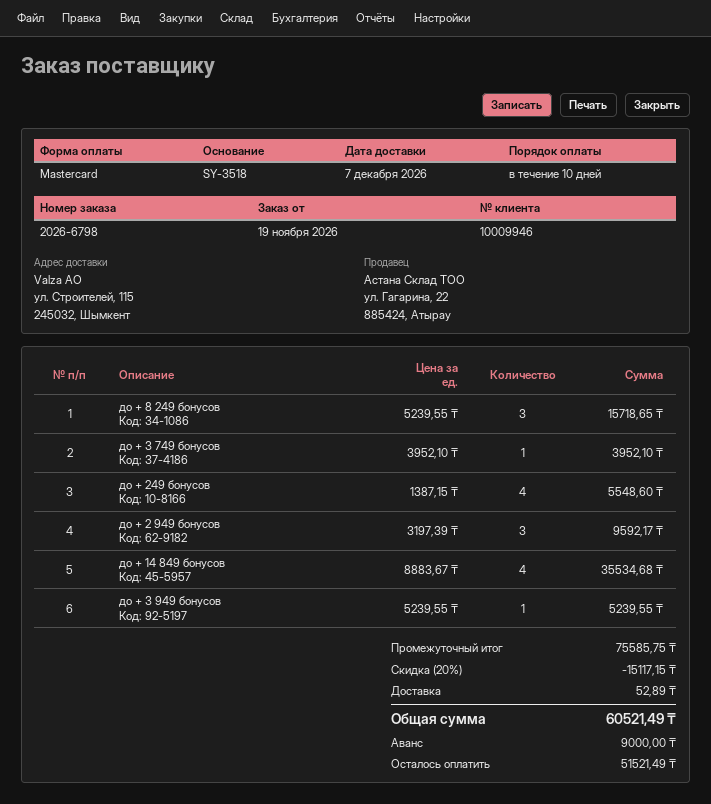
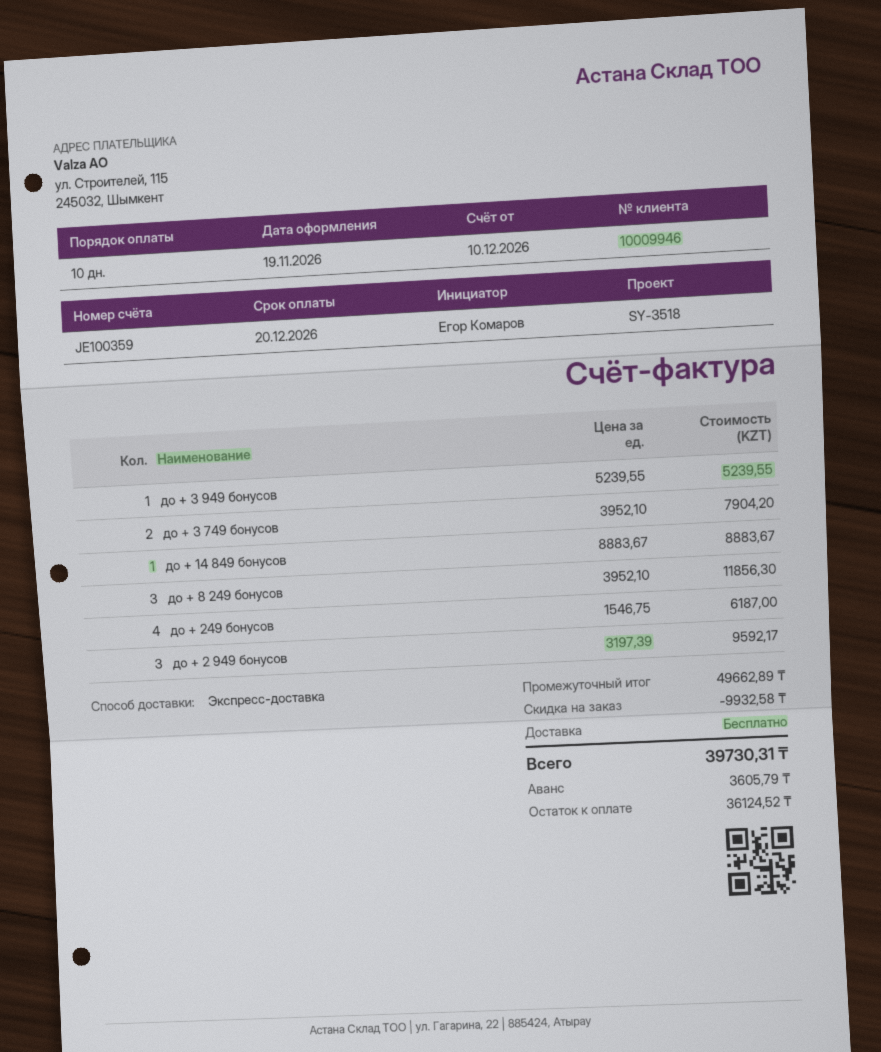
до + 8 249 бонусов: 3 x 5239.55 = 15718.65 -> 3 x 3952.10 = 11856.30
до + 3 749 бонусов: 1 x 3952.10 = 3952.10 -> 2 x 3952.10 = 7904.20
до + 249 бонусов: 4 x 1387.15 = 5548.60 -> 4 x 1546.75 = 6187.00
до + 14 849 бонусов: 4 x 8883.67 = 35534.68 -> 1 x 8883.67 = 8883.67
subtotal: 75585.75 -> 49662.89
discount: 15117.15 -> 9932.58
shipping: 52.89 -> 0.00
total: 60521.49 -> 39730.31
deposit: 9000.00 -> 3605.79
balance: 51521.49 -> 36124.52

